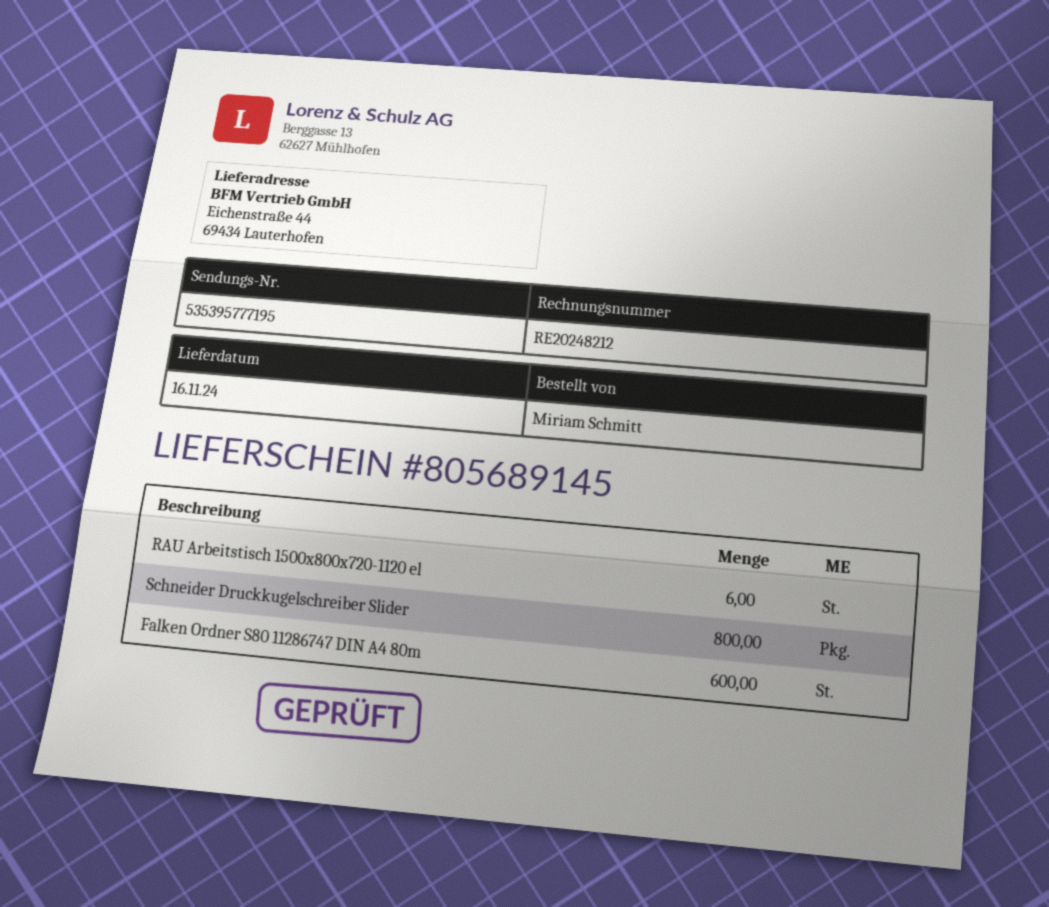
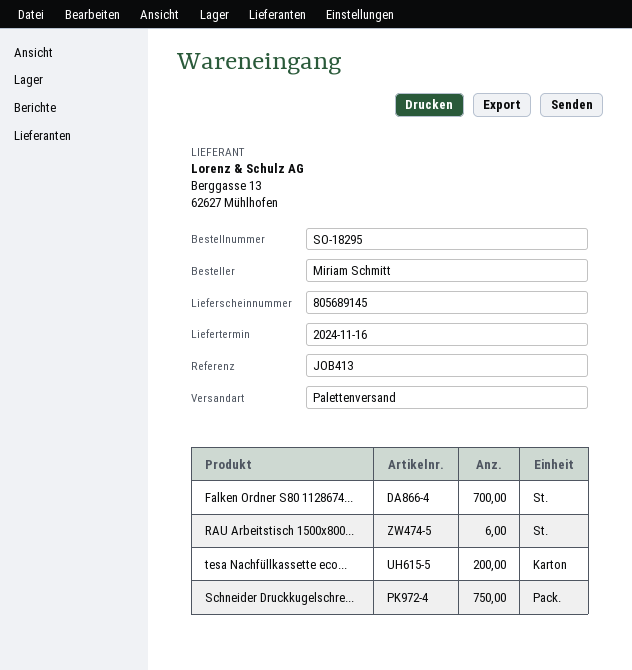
Schneider Druckkugelschreiber Slider: 800 -> 750
Falken Ordner S80 11286747 DIN A4 80m: 600 -> 700
tesa Nachfüllkassette eco...: none -> 200

